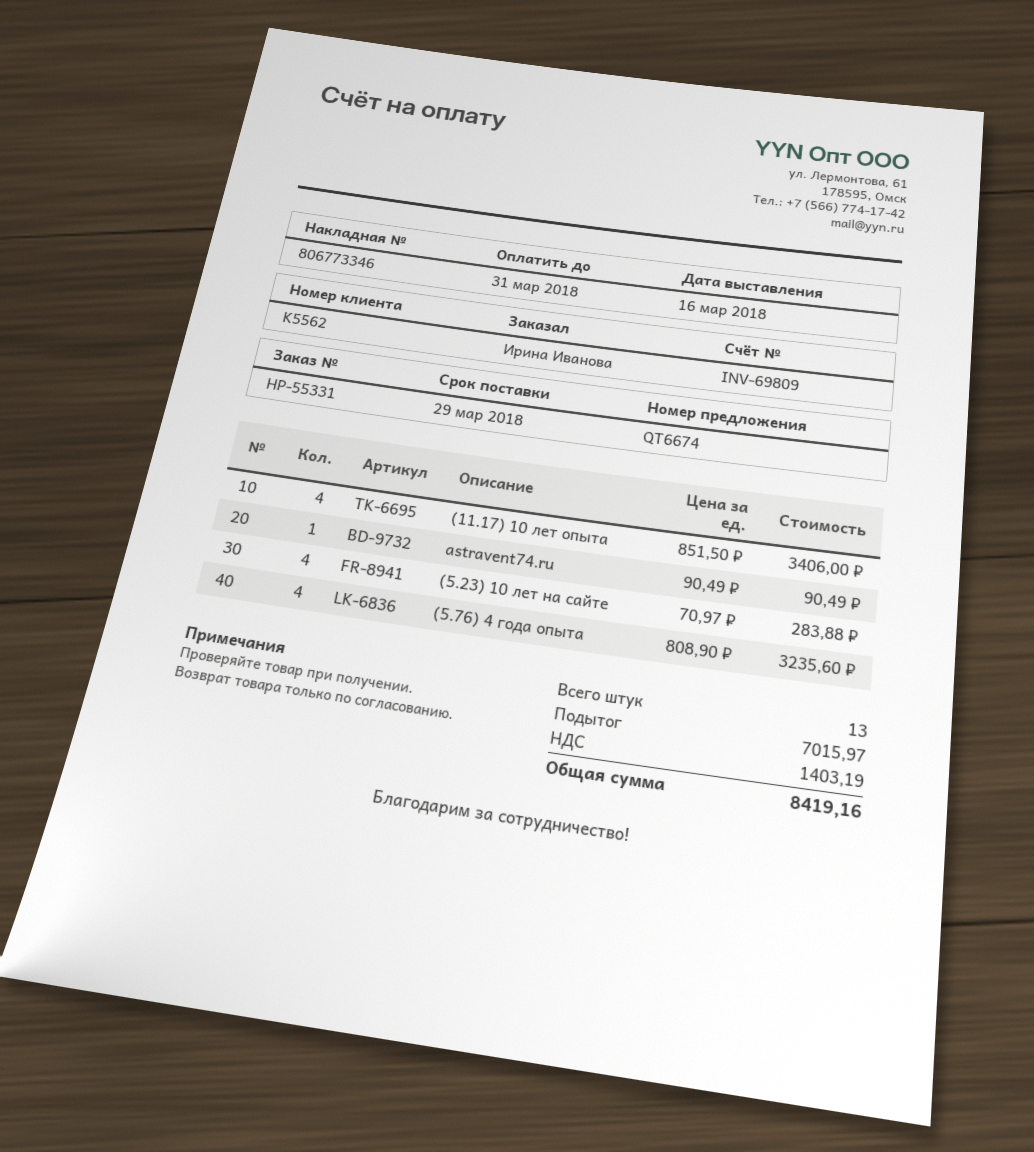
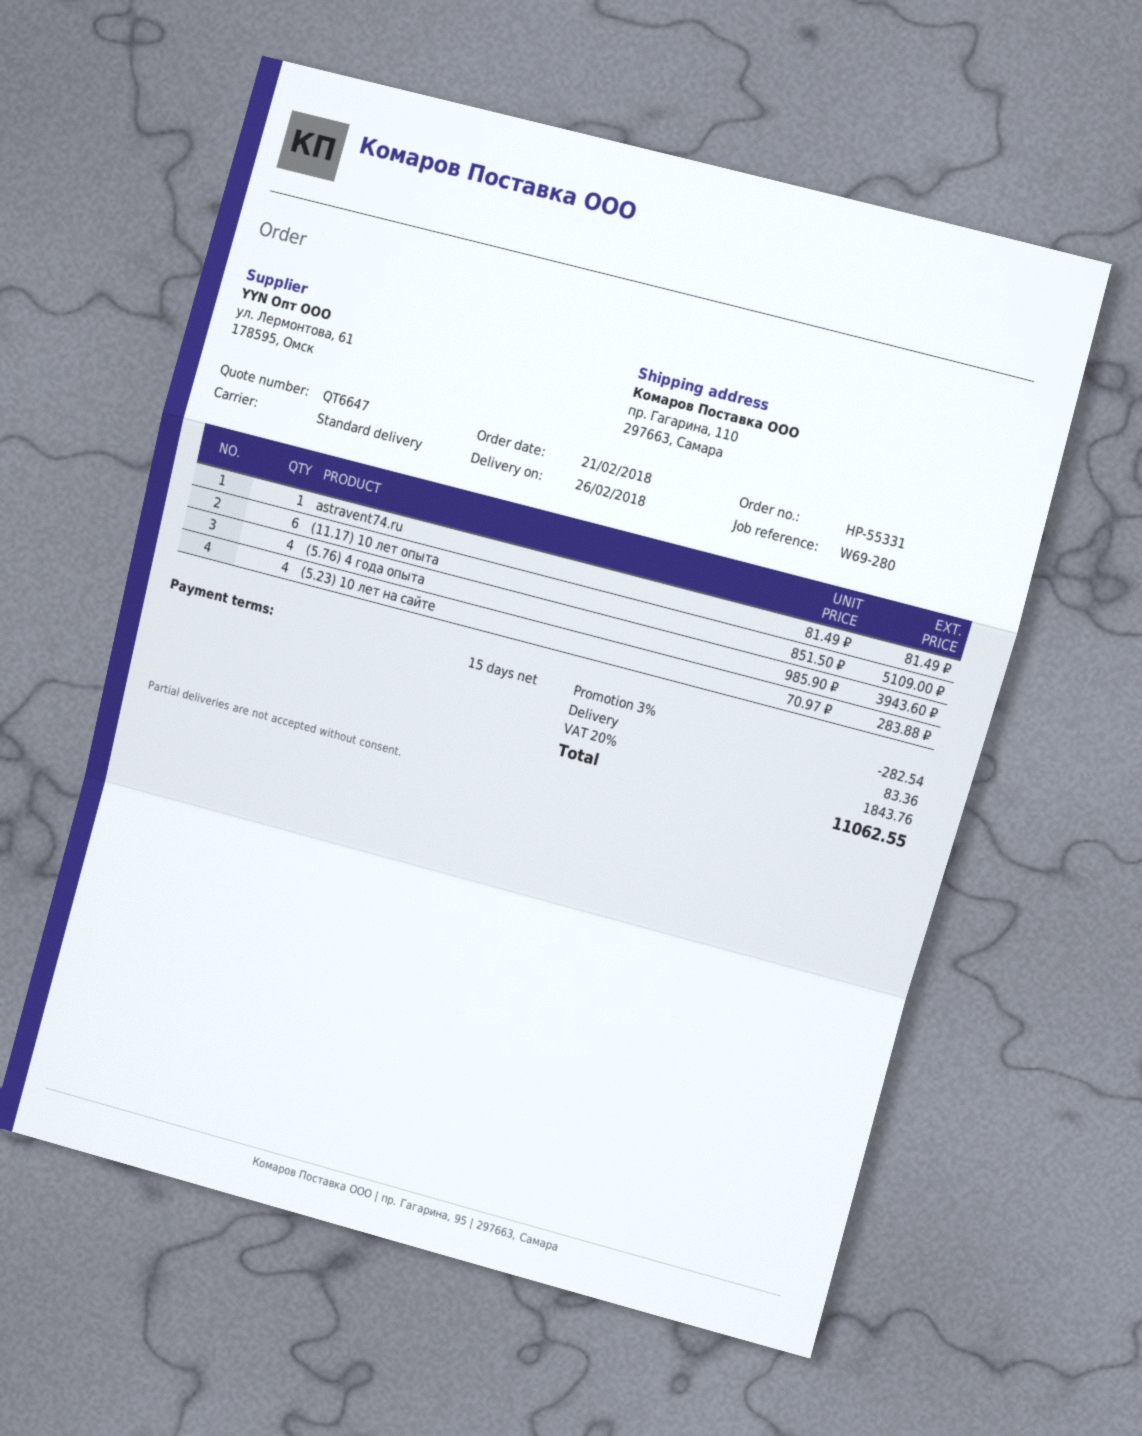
quote number: QT6674 -> QT6647
delivery date: 2018-03-29 -> 2018-02-26
(11.17) 10 лет опыта: 4 x 851.50 = 3406.00 -> 6 x 851.50 = 5109.00
astravent74.ru: 1 x 90.49 = 90.49 -> 1 x 81.49 = 81.49
(5.76) 4 года опыта: 4 x 808.90 = 3235.60 -> 4 x 985.90 = 3943.60
discount: none -> 3% = 282.54
shipping: none -> 83.36
tax: 1403.19 -> 1843.76
total: 8419.16 -> 11062.55

